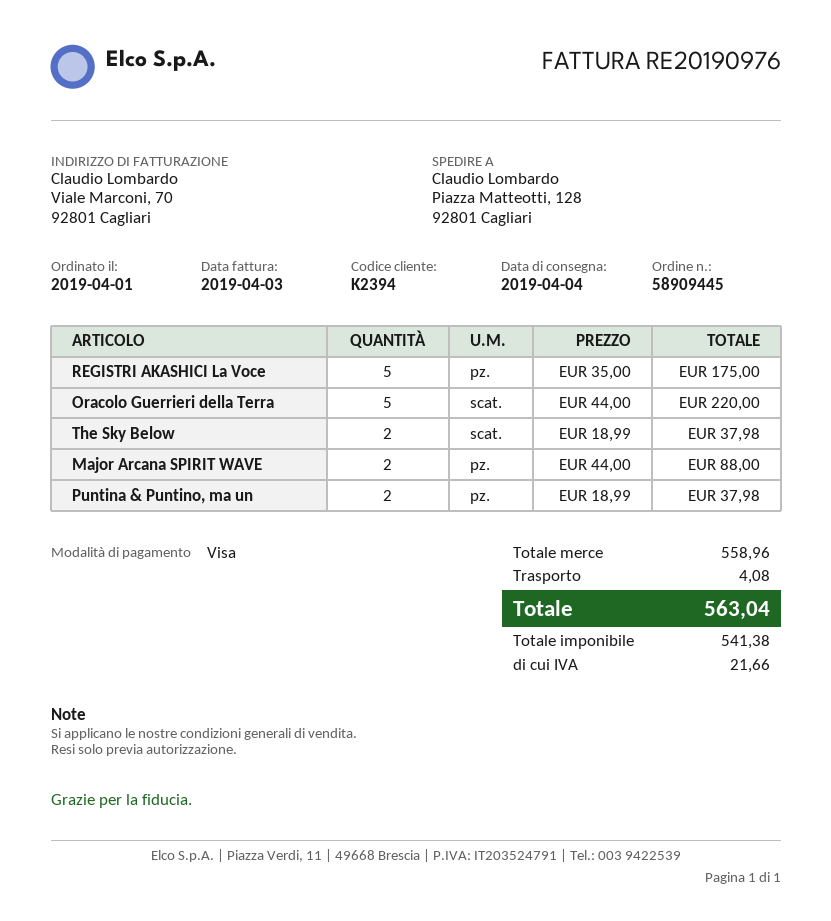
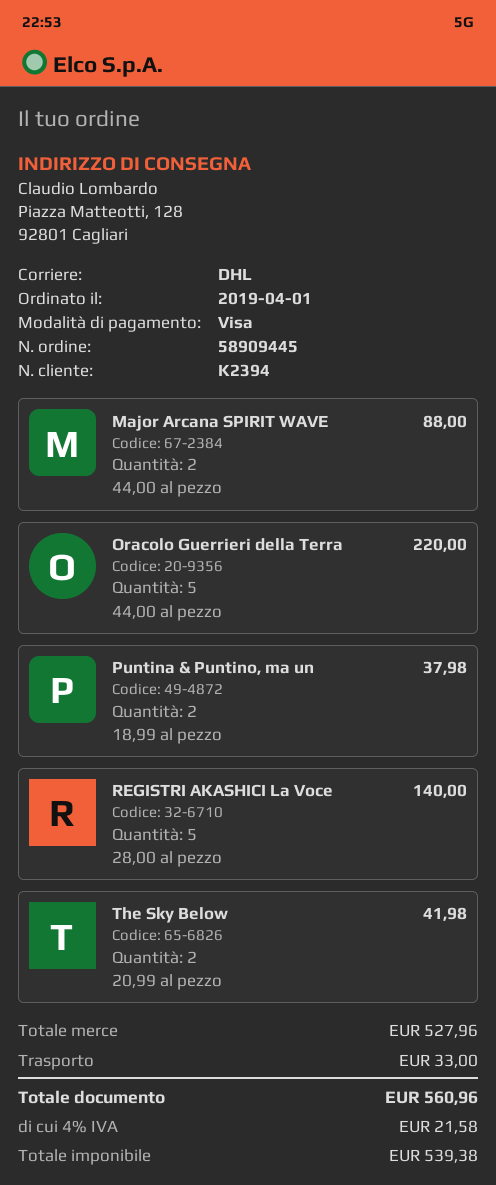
REGISTRI AKASHICI La Voce: 5 x 35.00 = 175.00 -> 5 x 28.00 = 140.00
The Sky Below: 2 x 18.99 = 37.98 -> 2 x 20.99 = 41.98
subtotal: 558.96 -> 527.96
shipping: 4.08 -> 33.00
net: 541.38 -> 539.38
tax: 21.66 -> 21.58
total: 563.04 -> 560.96

